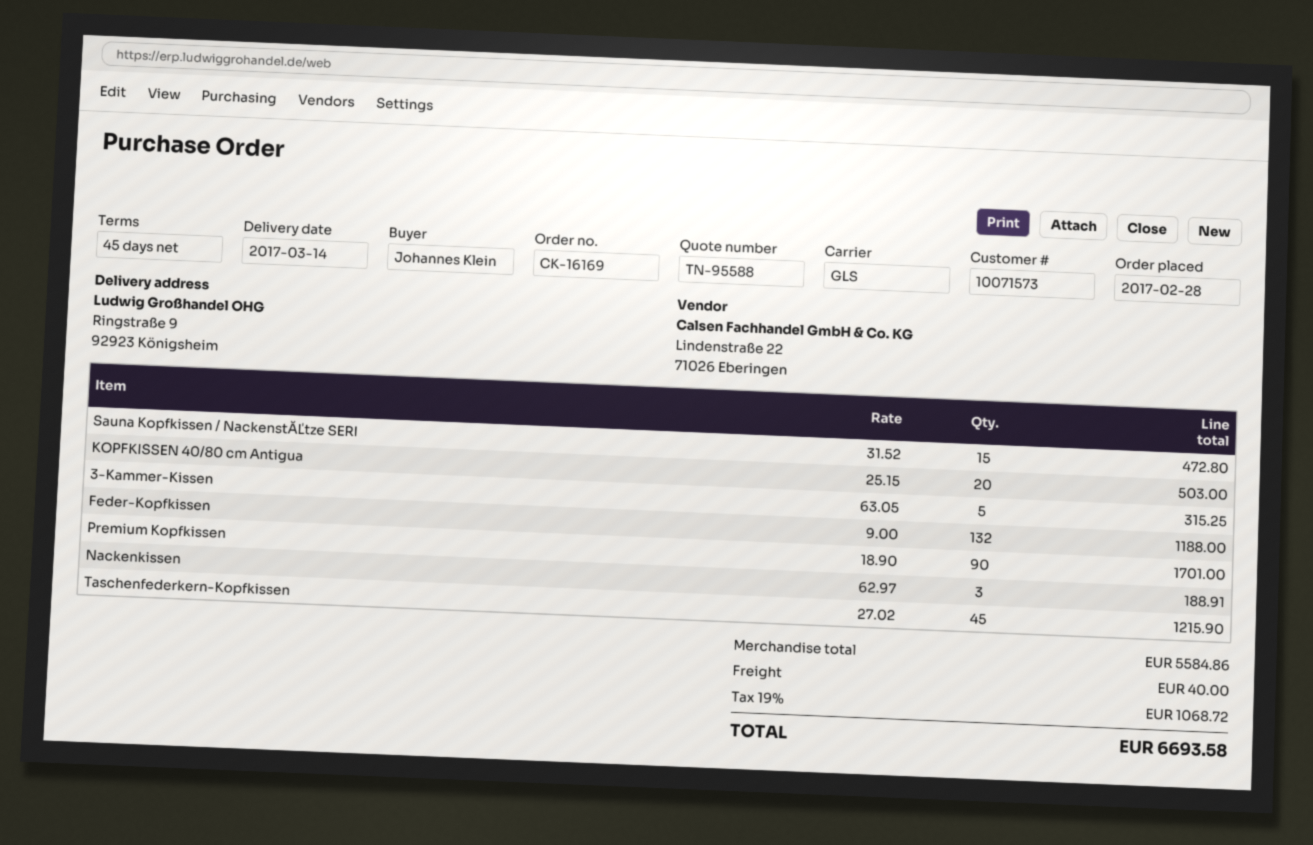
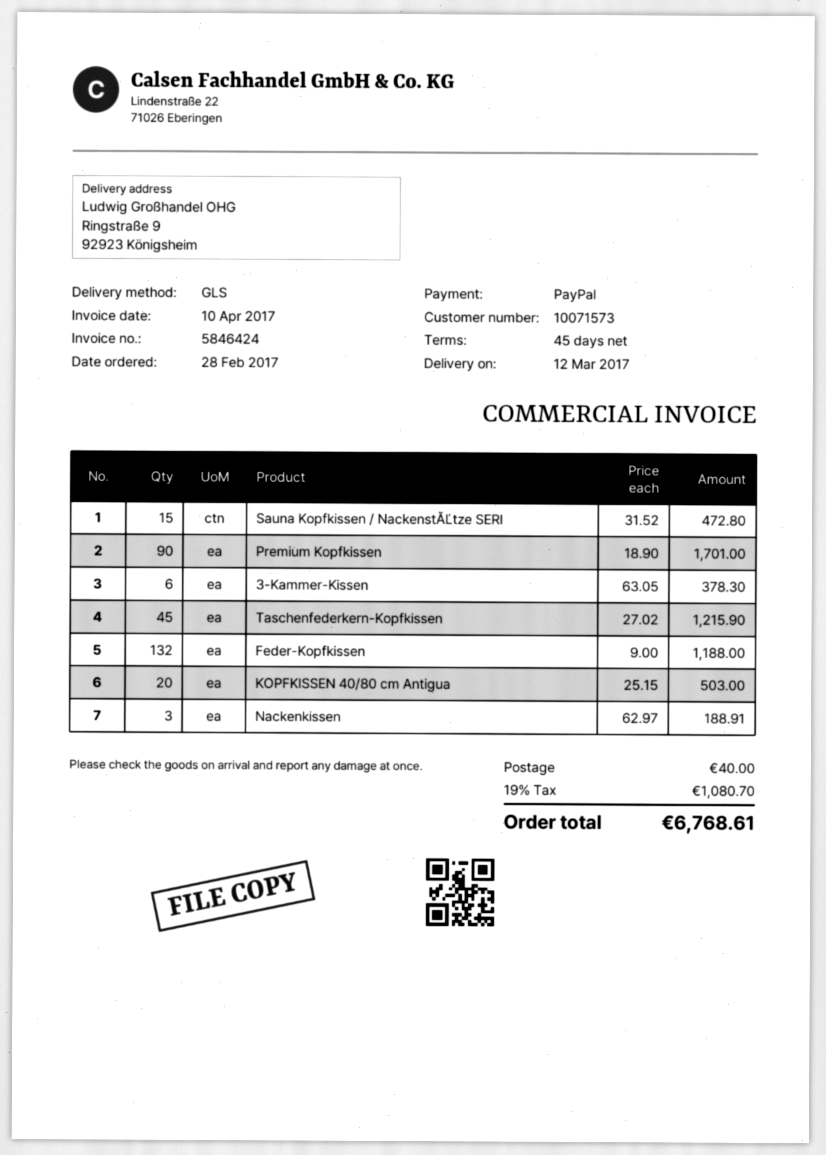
delivery date: 2017-03-14 -> 2017-03-12
3-Kammer-Kissen: 5 x 63.05 = 315.25 -> 6 x 63.05 = 378.30
tax: 19% = 1068.72 -> 19% = 1080.70
total: 6693.58 -> 6768.61

